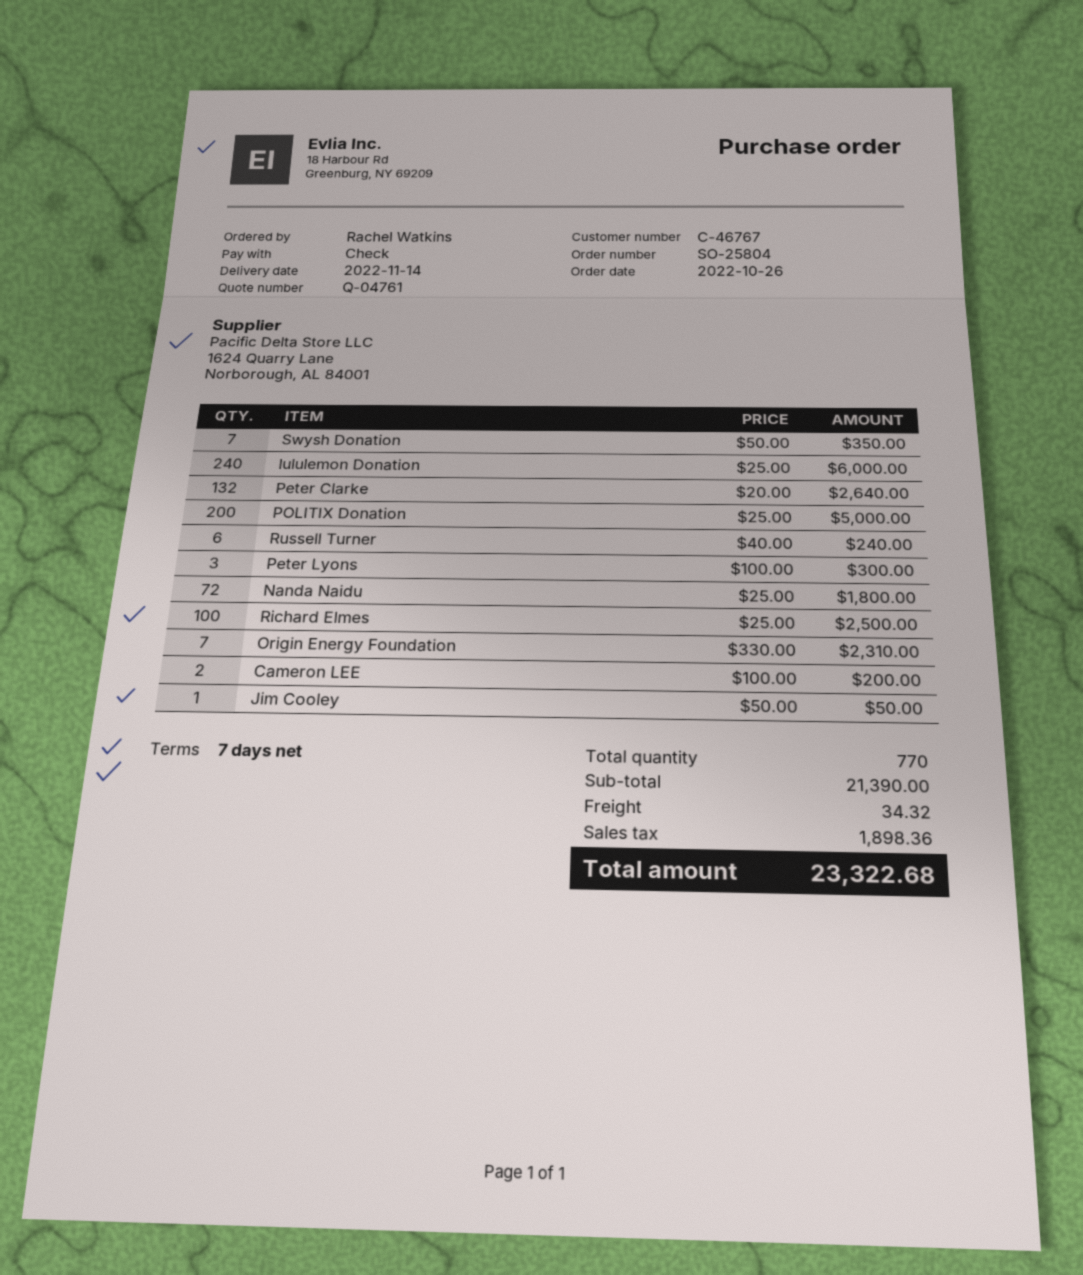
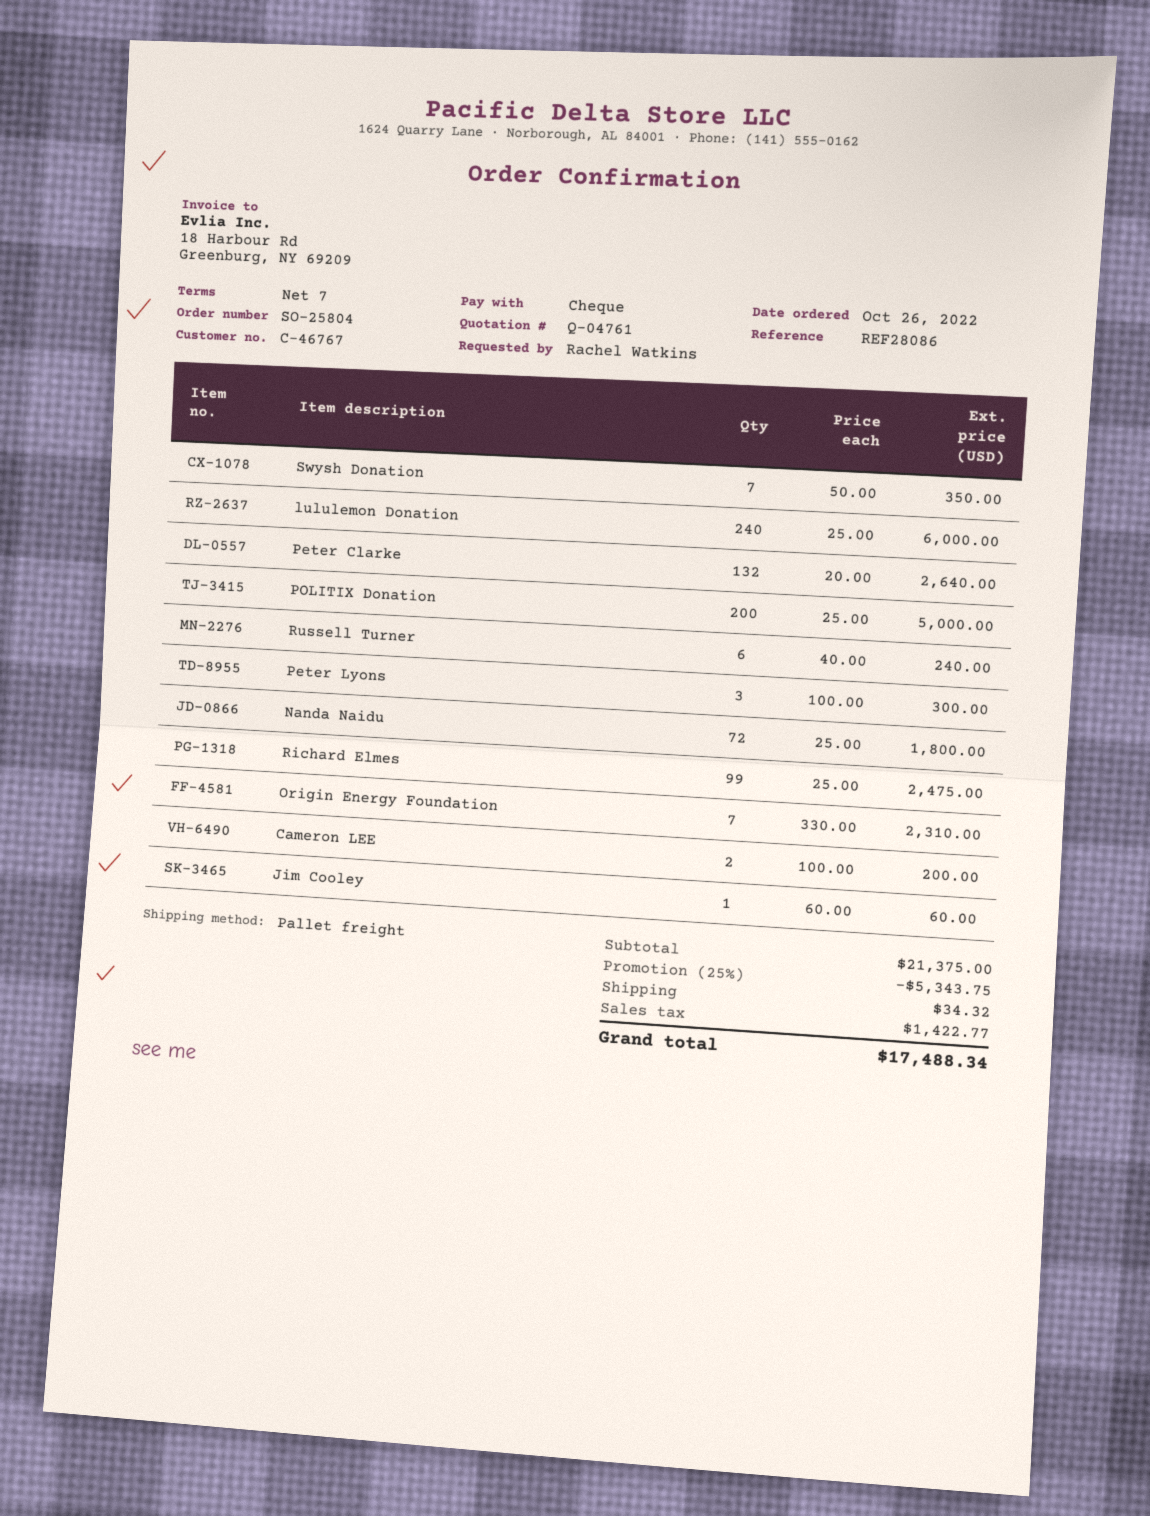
Richard Elmes: 100 x 25.00 = 2500.00 -> 99 x 25.00 = 2475.00
Jim Cooley: 1 x 50.00 = 50.00 -> 1 x 60.00 = 60.00
subtotal: 21390.00 -> 21375.00
discount: none -> 25% = 5343.75
tax: 1898.36 -> 1422.77
total: 23322.68 -> 17488.34

